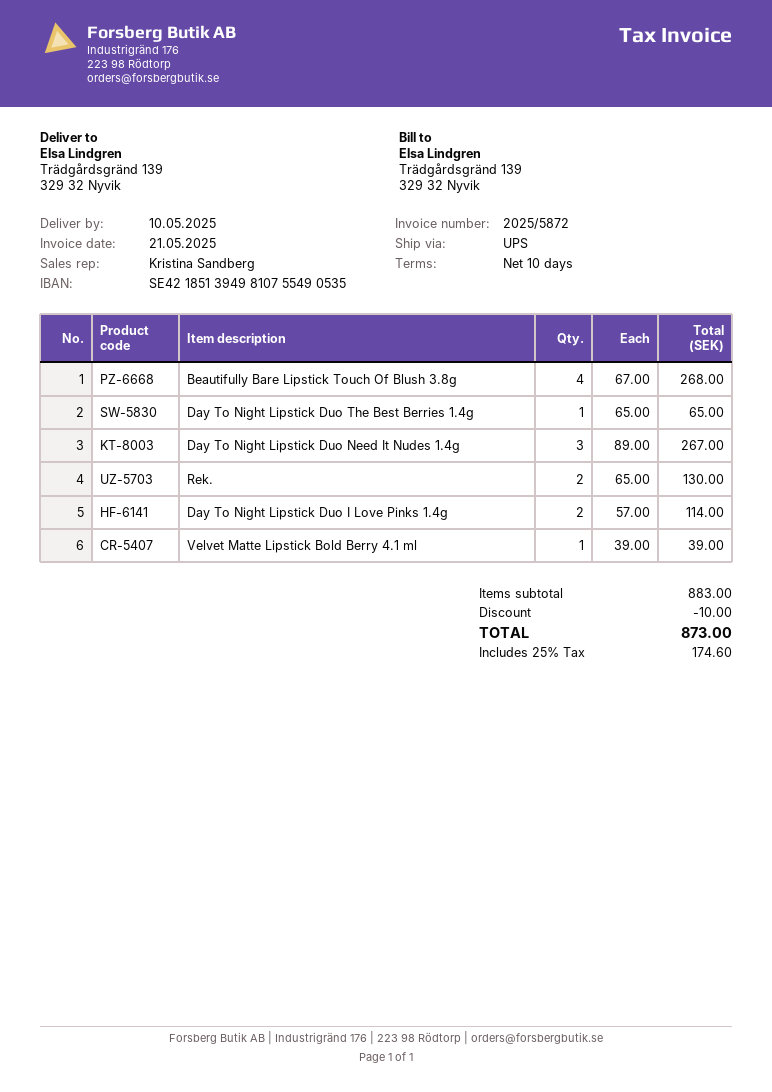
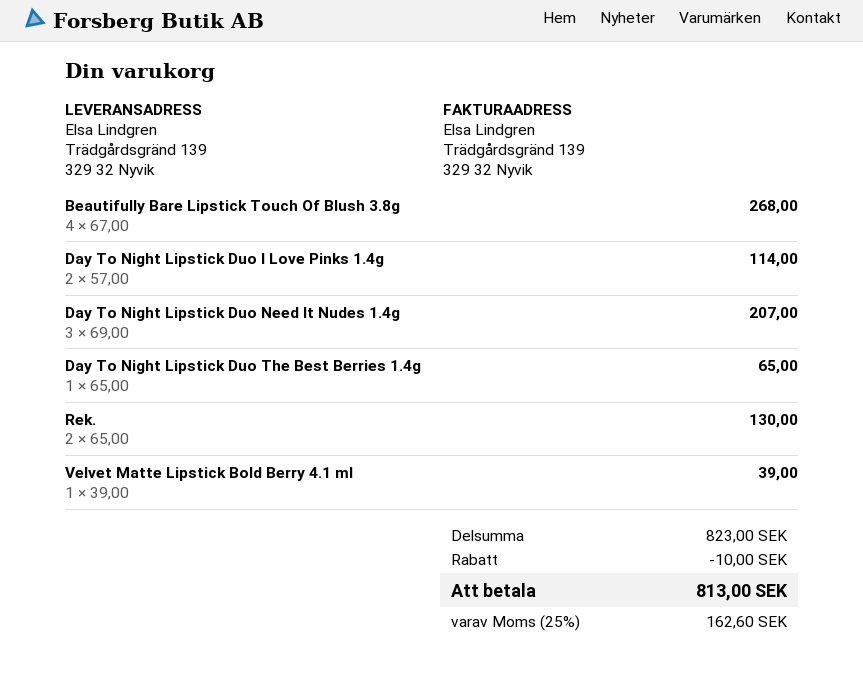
Day To Night Lipstick Duo Need It Nudes 1.4g: 3 x 89.00 = 267.00 -> 3 x 69.00 = 207.00
subtotal: 883.00 -> 823.00
tax: 25% = 174.60 -> 25% = 162.60
total: 873.00 -> 813.00

